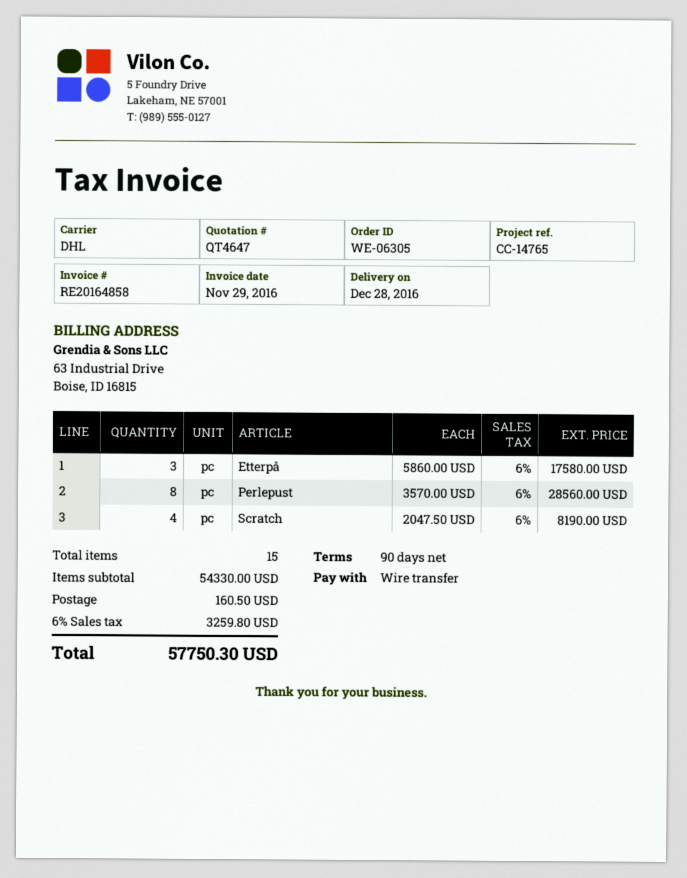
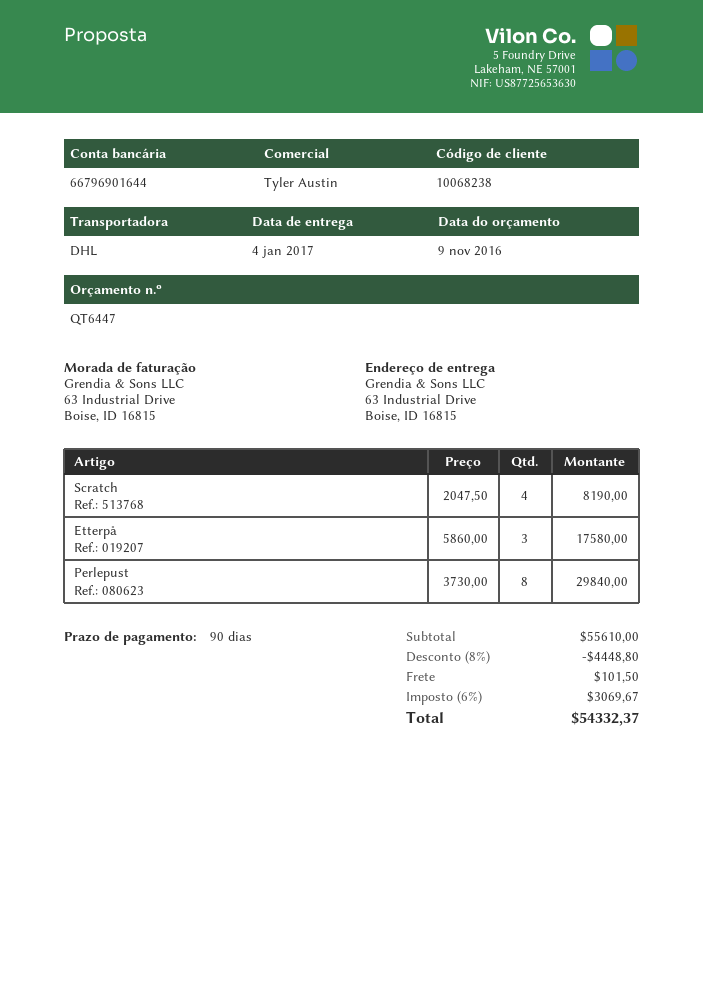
quote number: QT4647 -> QT6447
delivery date: 2016-12-28 -> 2017-01-04
Perlepust: 8 x 3570.00 = 28560.00 -> 8 x 3730.00 = 29840.00
subtotal: 54330.00 -> 55610.00
discount: none -> 8% = 4448.80
shipping: 160.50 -> 101.50
tax: 6% = 3259.80 -> 6% = 3069.67
total: 57750.30 -> 54332.37

